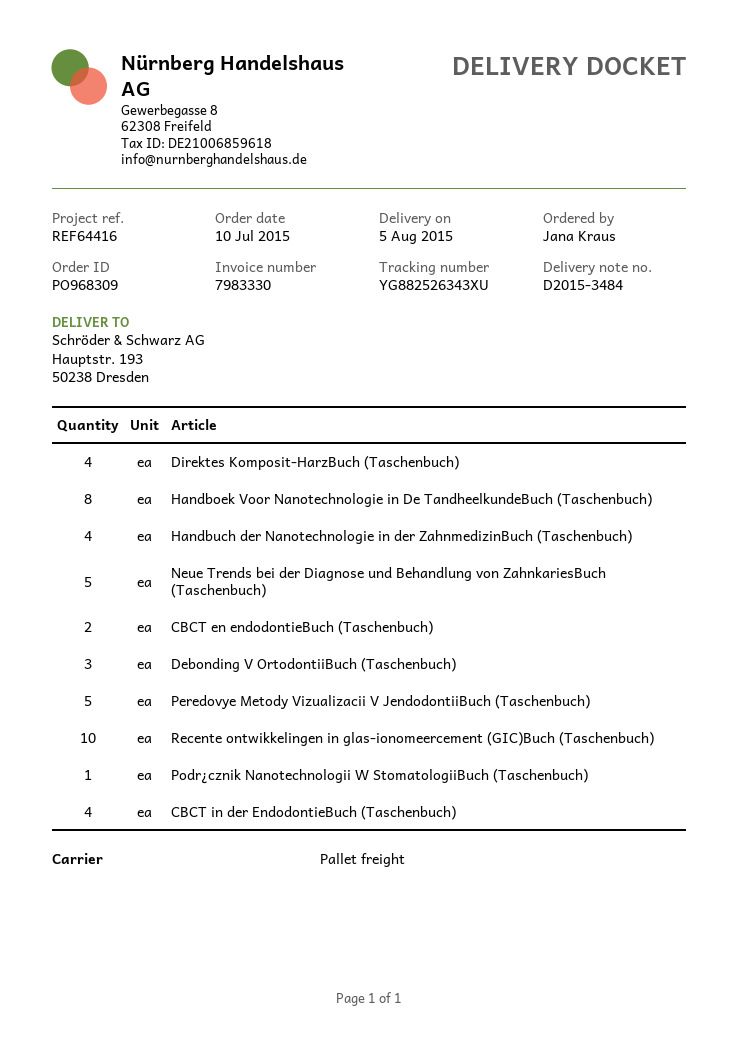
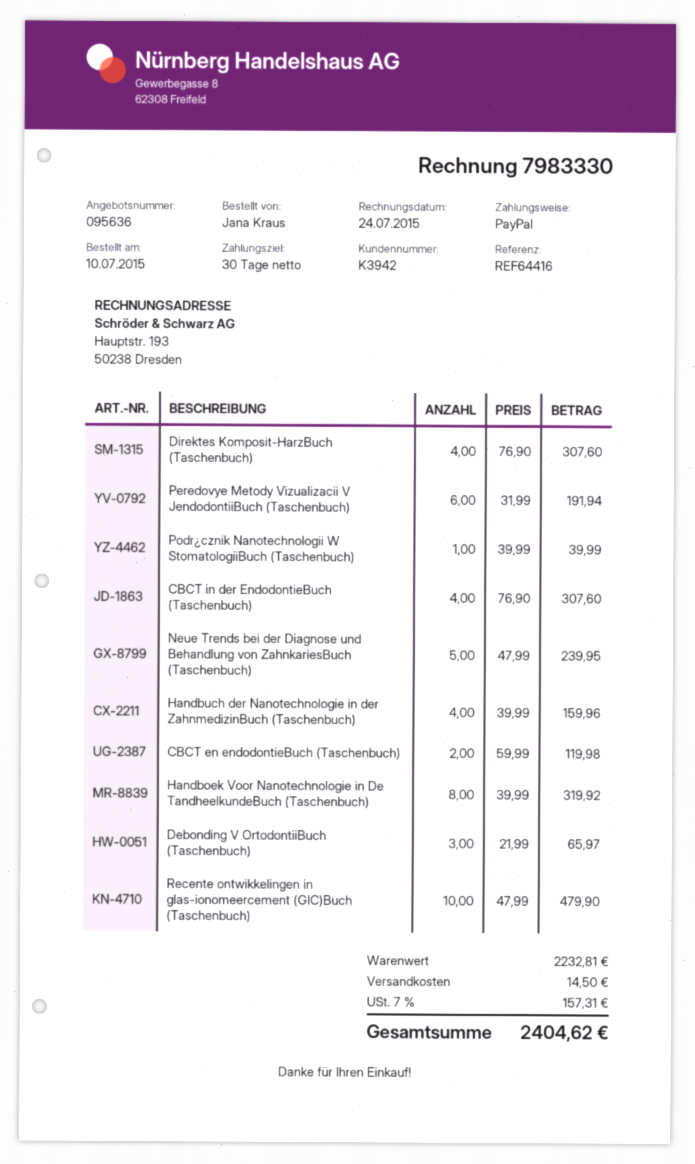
Peredovye Metody Vizualizacii V JendodontiiBuch (Taschenbuch): 5 -> 6

